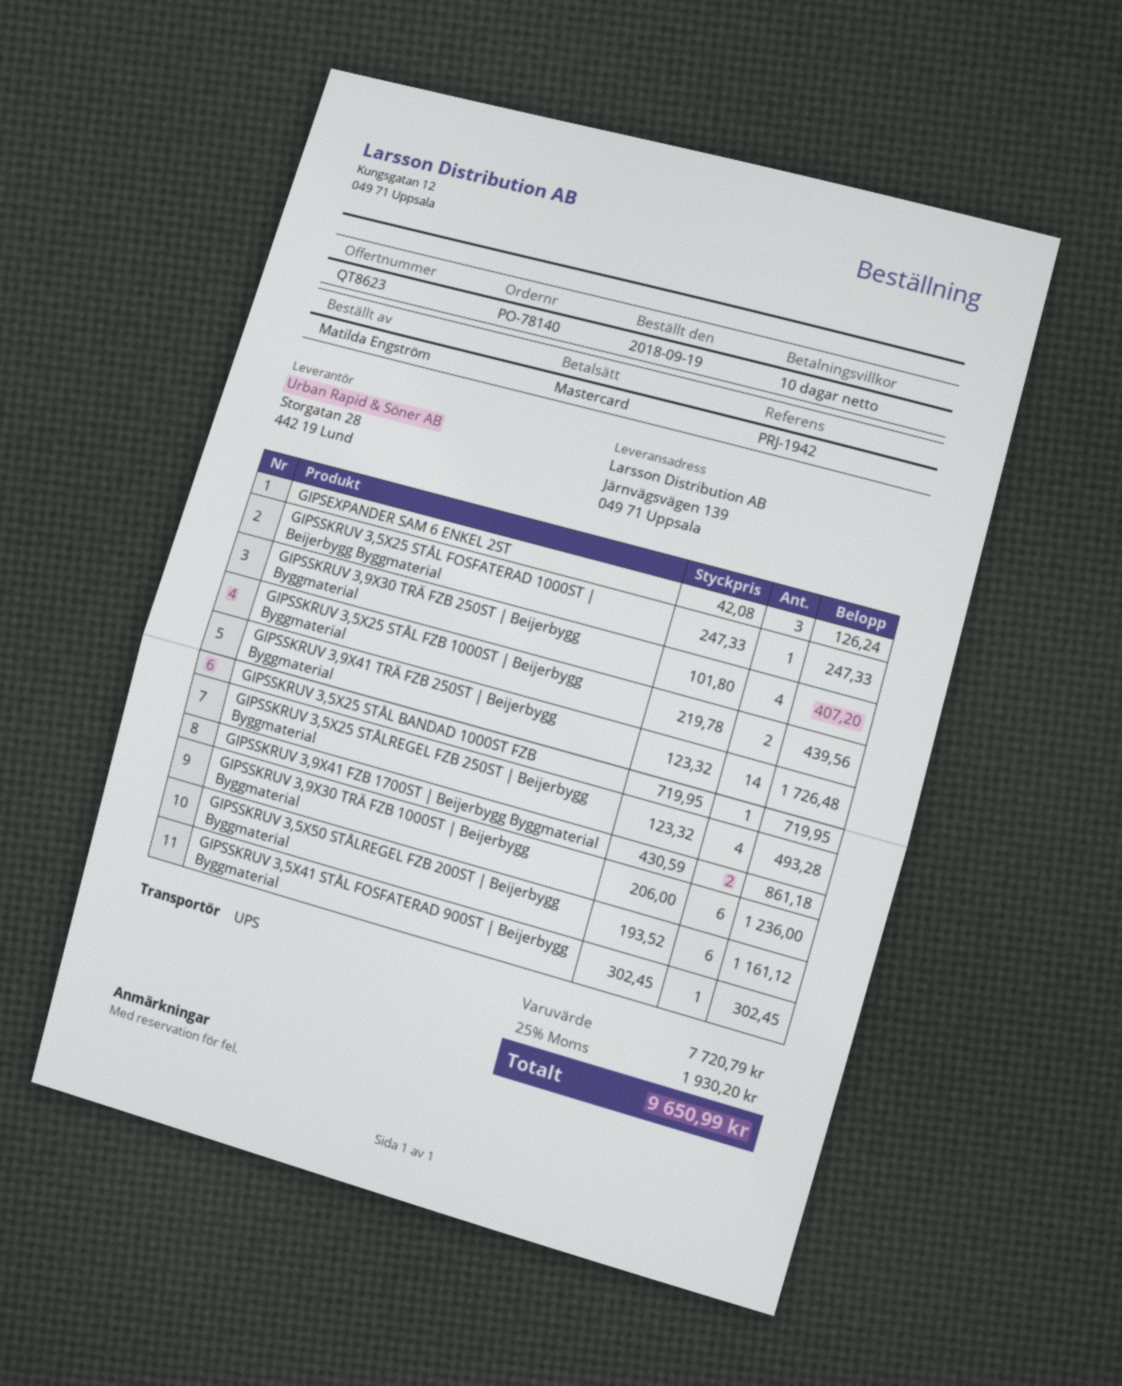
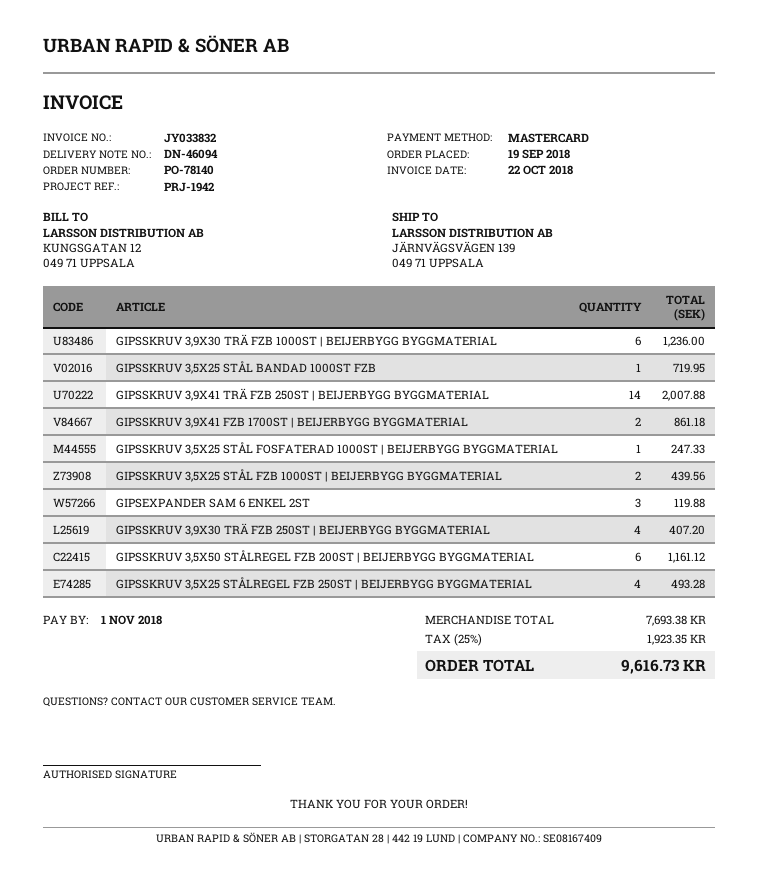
GIPSEXPANDER SAM 6 ENKEL 2ST: 3 for 126.24 -> 3 for 119.88
GIPSSKRUV 3,9X41 TRÄ FZB 250ST | Beijerbygg Byggmaterial: 14 for 1726.48 -> 14 for 2007.88
GIPSSKRUV 3,5X41 STÅL FOSFATERAD 900ST | Beijerbygg Byggmaterial: 1 for 302.45 -> none
subtotal: 7720.79 -> 7693.38
tax: 25% = 1930.20 -> 25% = 1923.35
total: 9650.99 -> 9616.73

